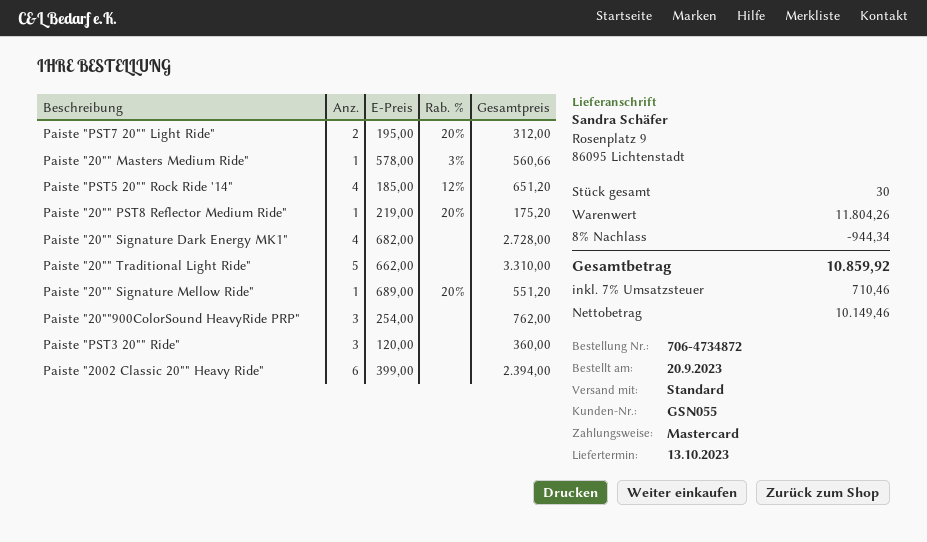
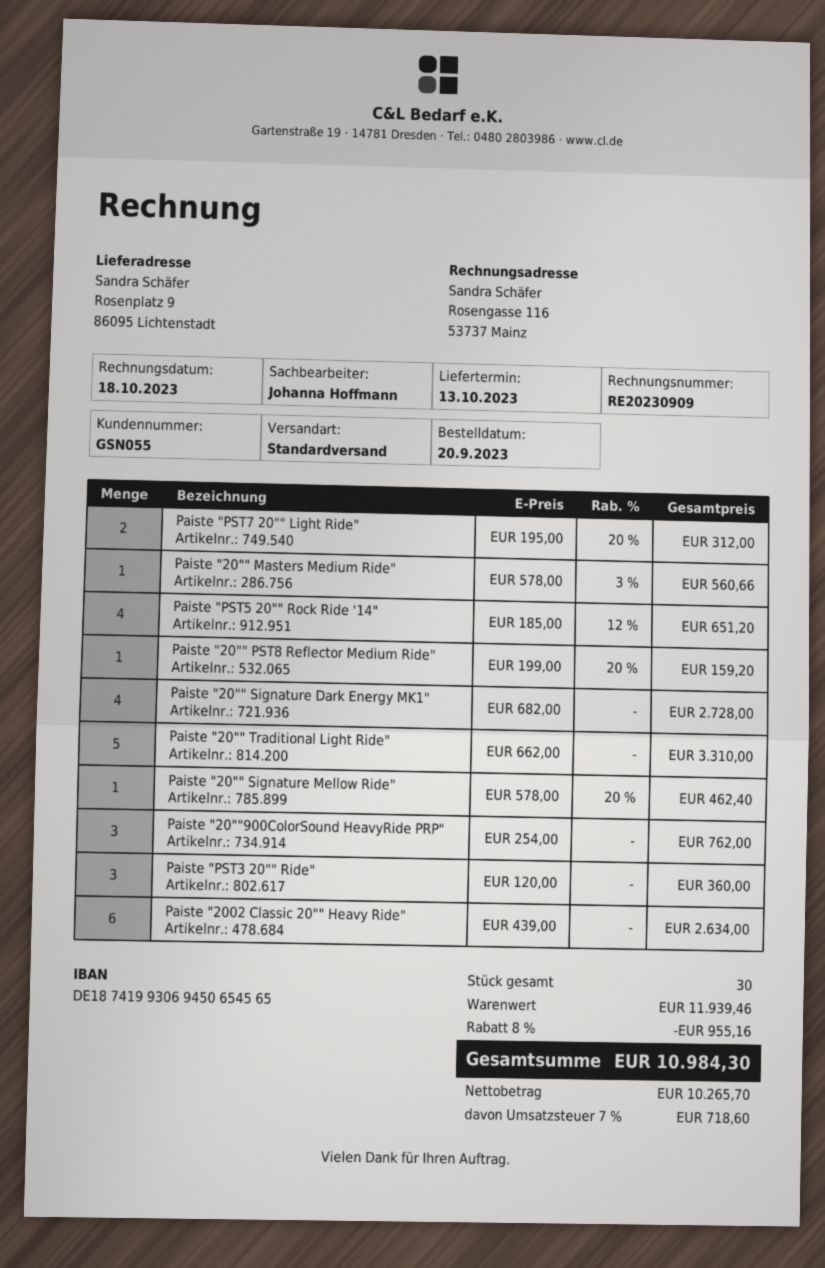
Paiste "20"" PST8 Reflector Medium Ride": 1 x 219.00 - 20% = 175.20 -> 1 x 199.00 - 20% = 159.20
Paiste "20"" Signature Mellow Ride": 1 x 689.00 - 20% = 551.20 -> 1 x 578.00 - 20% = 462.40
Paiste "2002 Classic 20"" Heavy Ride": 6 x 399.00 = 2394.00 -> 6 x 439.00 = 2634.00
subtotal: 11804.26 -> 11939.46
discount: 8% = 944.34 -> 8% = 955.16
net: 10149.46 -> 10265.70
tax: 7% = 710.46 -> 7% = 718.60
total: 10859.92 -> 10984.30

